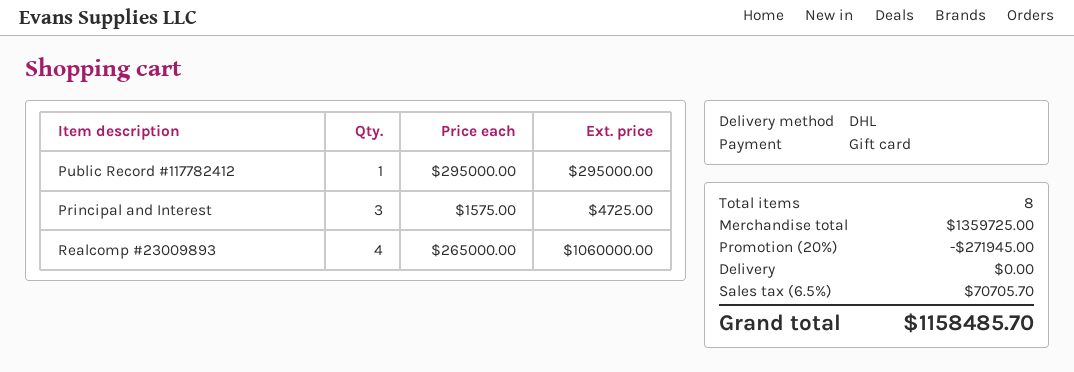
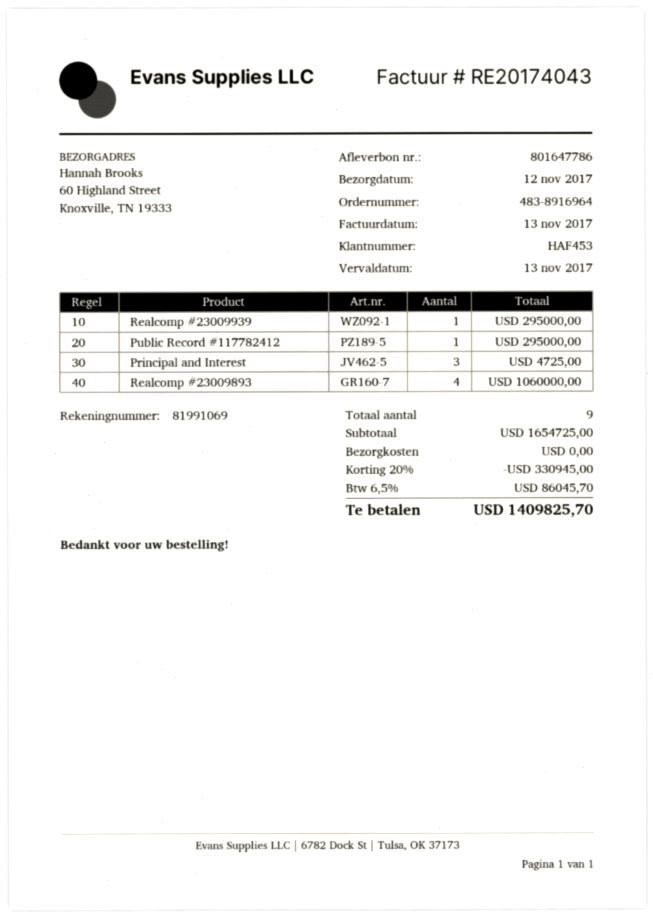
Realcomp #23009939: none -> 1 for 295000.00
total quantity: 8 -> 9
subtotal: 1359725.00 -> 1654725.00
discount: 20% = 271945.00 -> 20% = 330945.00
tax: 6.5% = 70705.70 -> 6.5% = 86045.70
total: 1158485.70 -> 1409825.70

